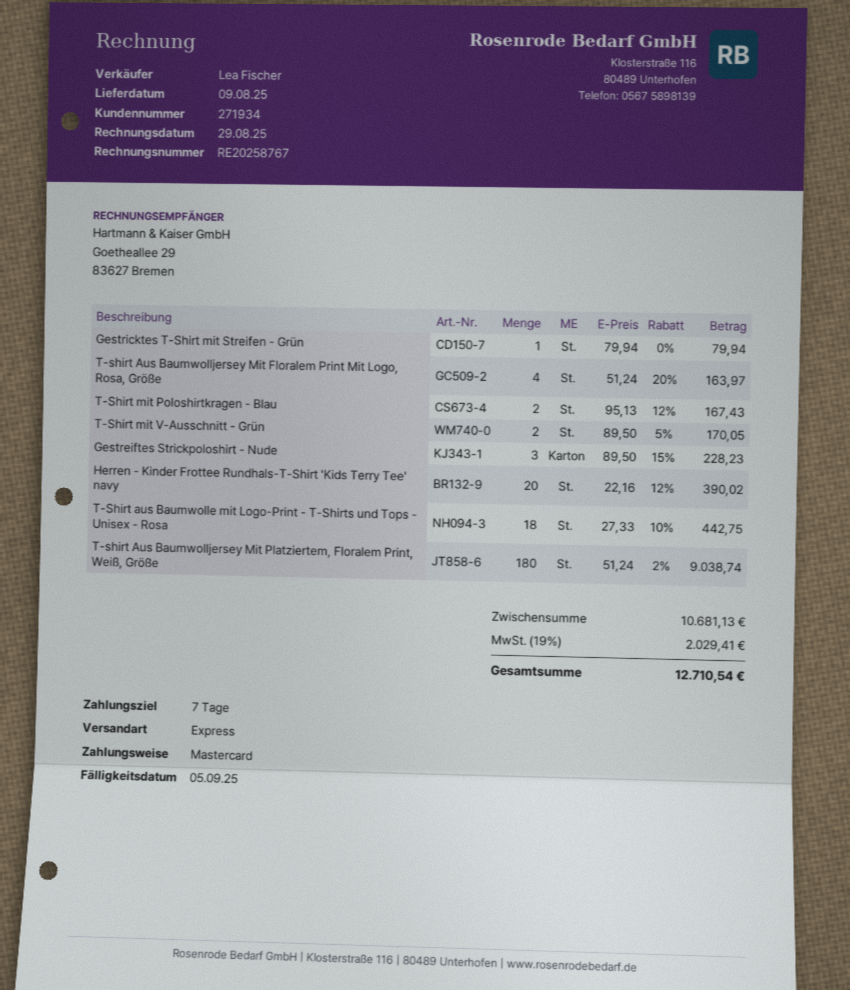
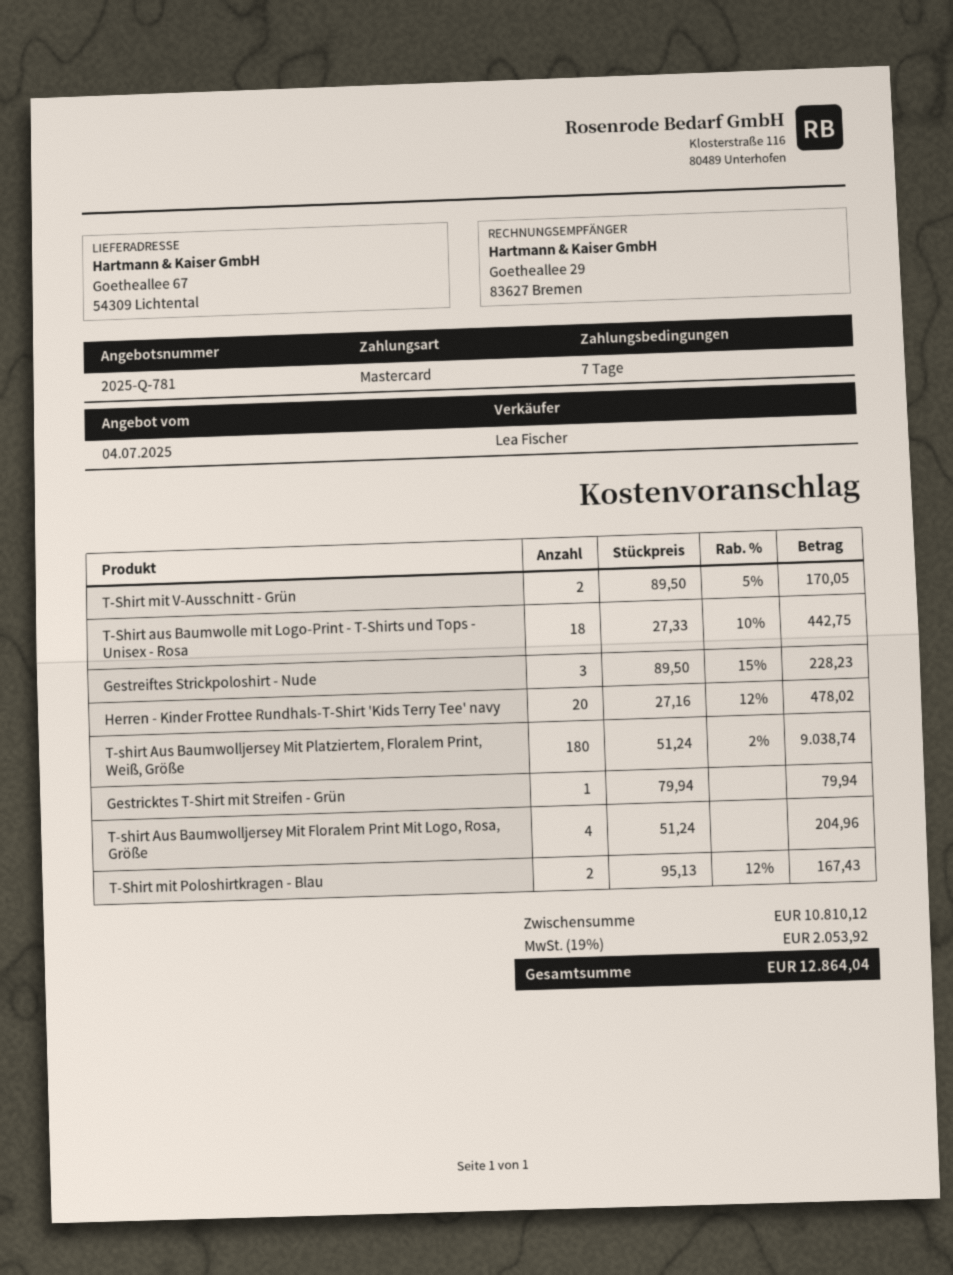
T-shirt Aus Baumwolljersey Mit Floralem Print Mit Logo, Rosa, Größe: 4 x 51.24 - 20% = 163.97 -> 4 x 51.24 = 204.96
Herren - Kinder Frottee Rundhals-T-Shirt 'Kids Terry Tee' navy: 20 x 22.16 - 12% = 390.02 -> 20 x 27.16 - 12% = 478.02
subtotal: 10681.13 -> 10810.12
tax: 19% = 2029.41 -> 19% = 2053.92
total: 12710.54 -> 12864.04

